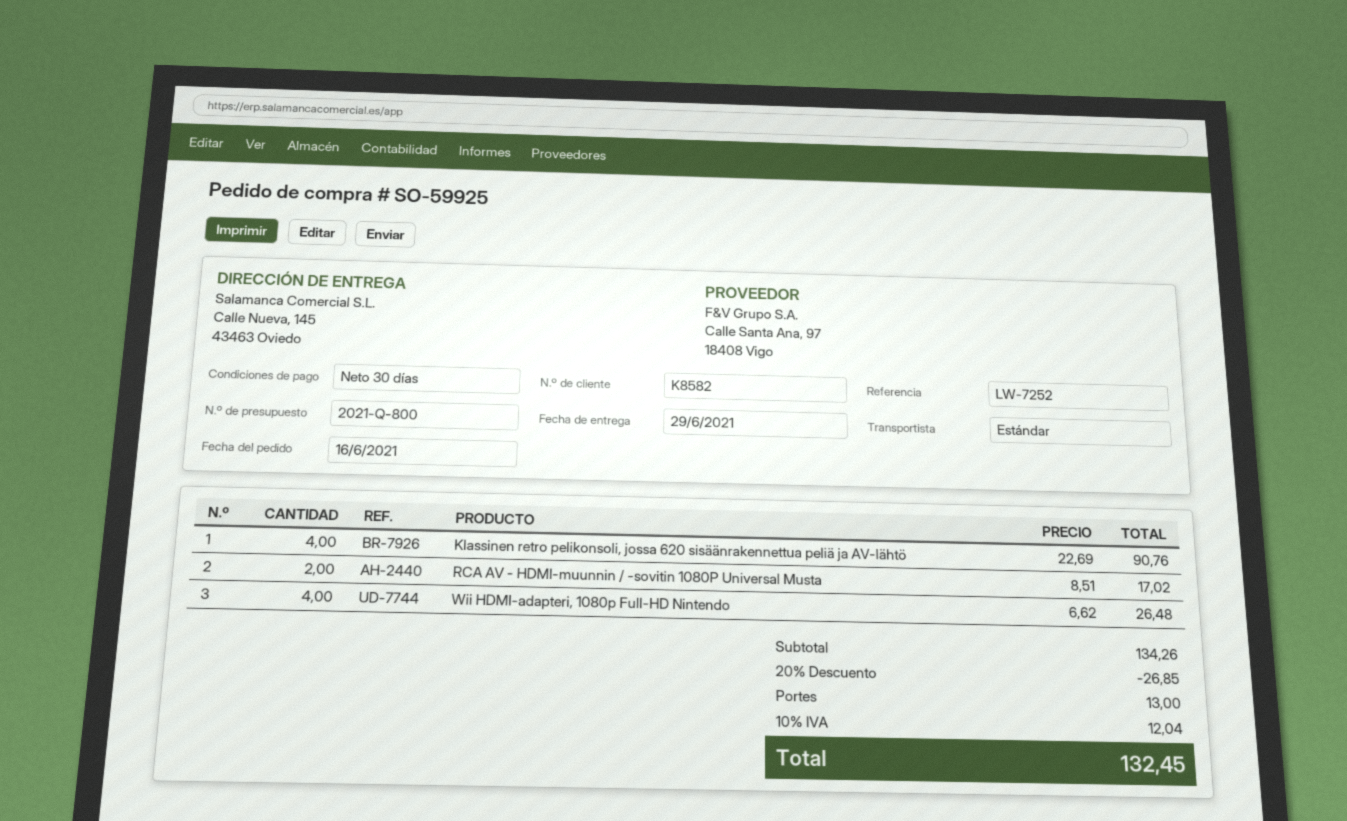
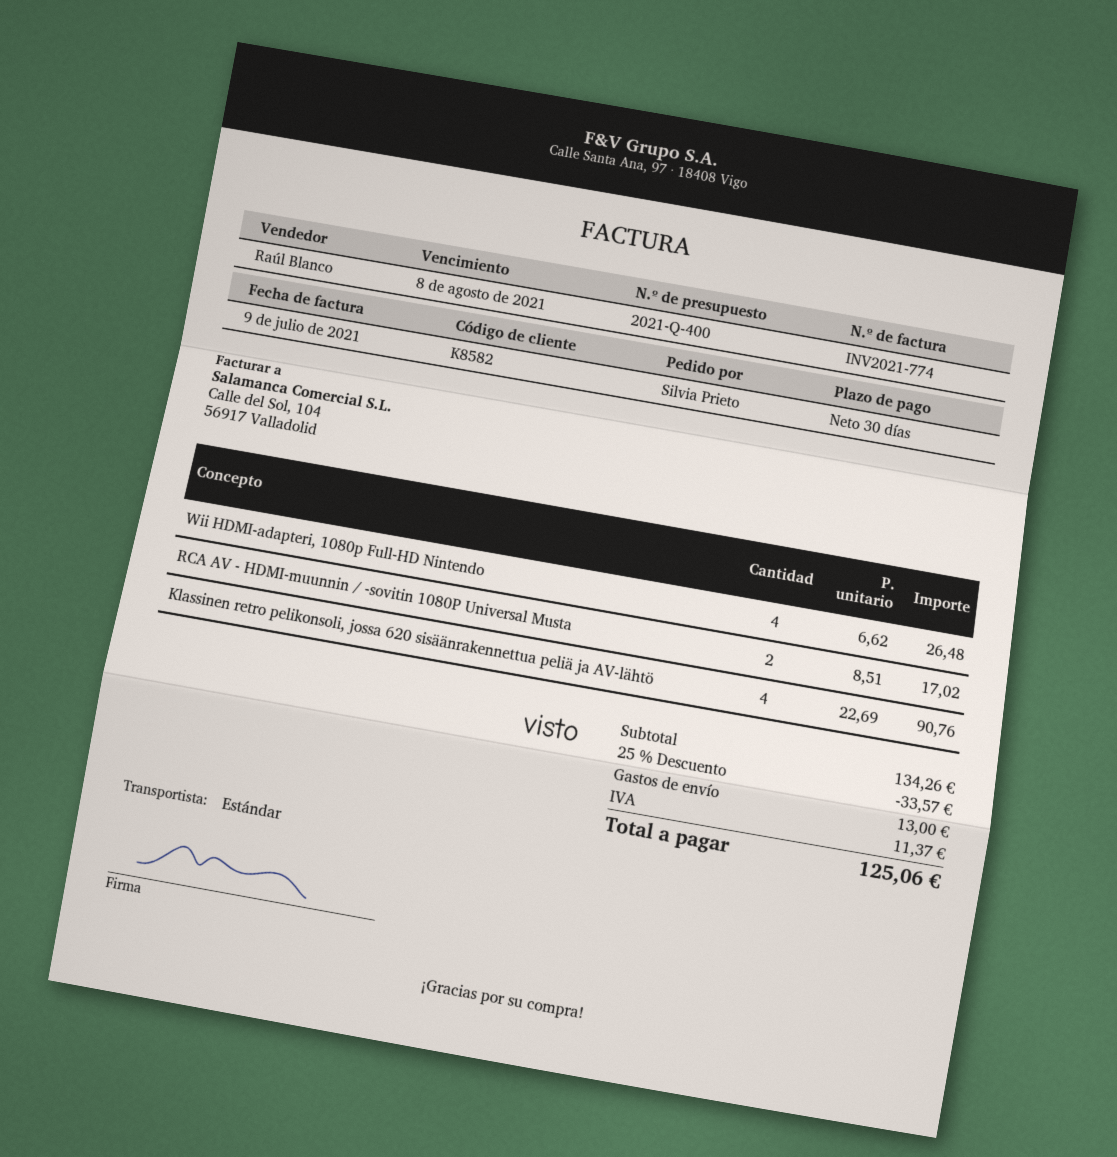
quote number: 2021-Q-800 -> 2021-Q-400
discount: 20% = 26.85 -> 25% = 33.57
tax: 12.04 -> 11.37
total: 132.45 -> 125.06

